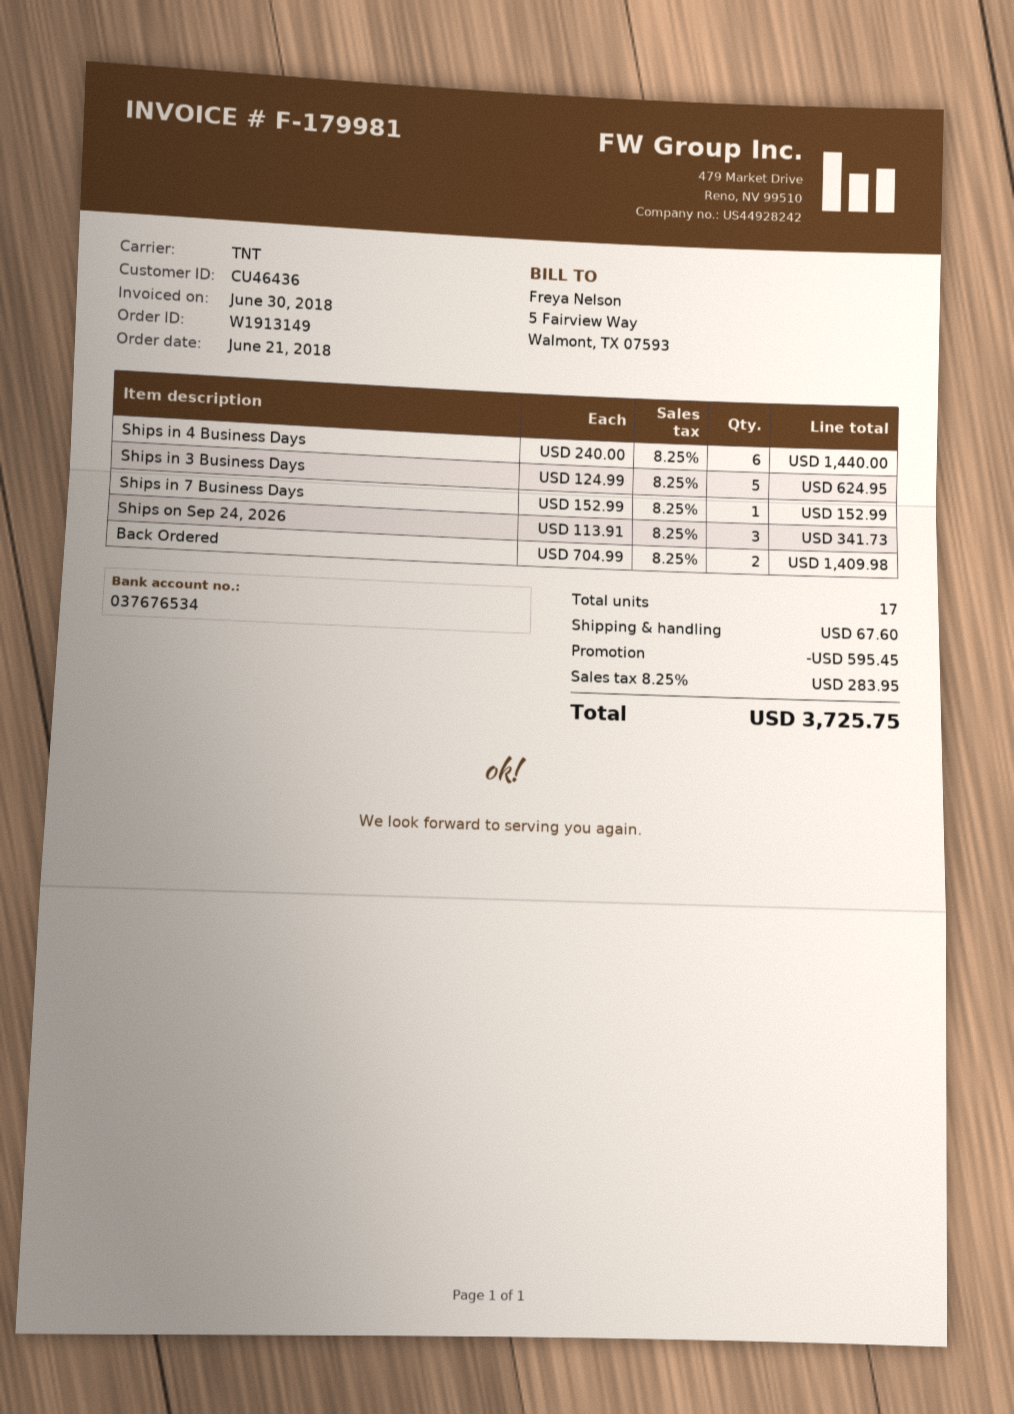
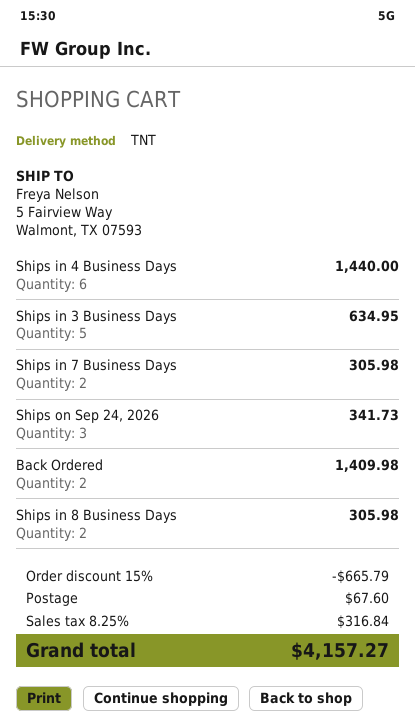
Ships in 3 Business Days: 5 for 624.95 -> 5 for 634.95
Ships in 7 Business Days: 1 for 152.99 -> 2 for 305.98
Ships in 8 Business Days: none -> 2 for 305.98
discount: 595.45 -> 665.79
tax: 8.25% = 283.95 -> 8.25% = 316.84
total: 3725.75 -> 4157.27

